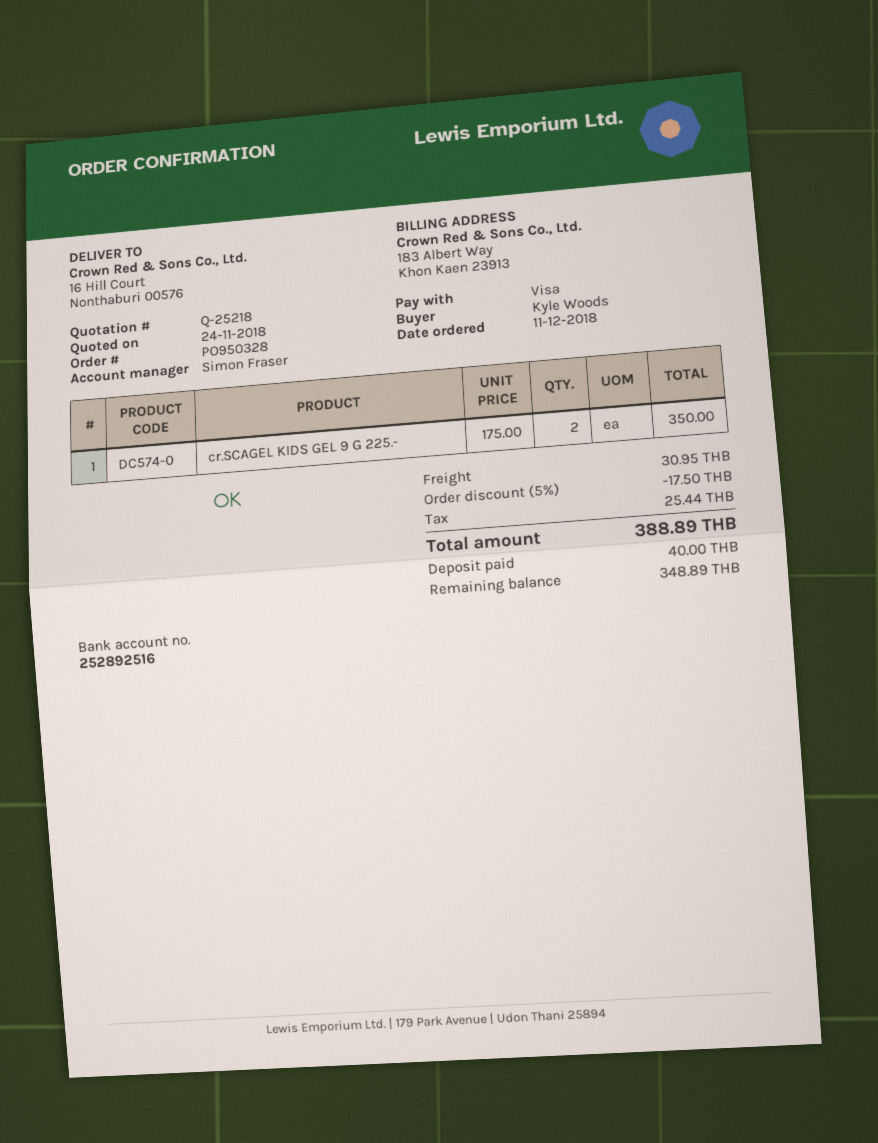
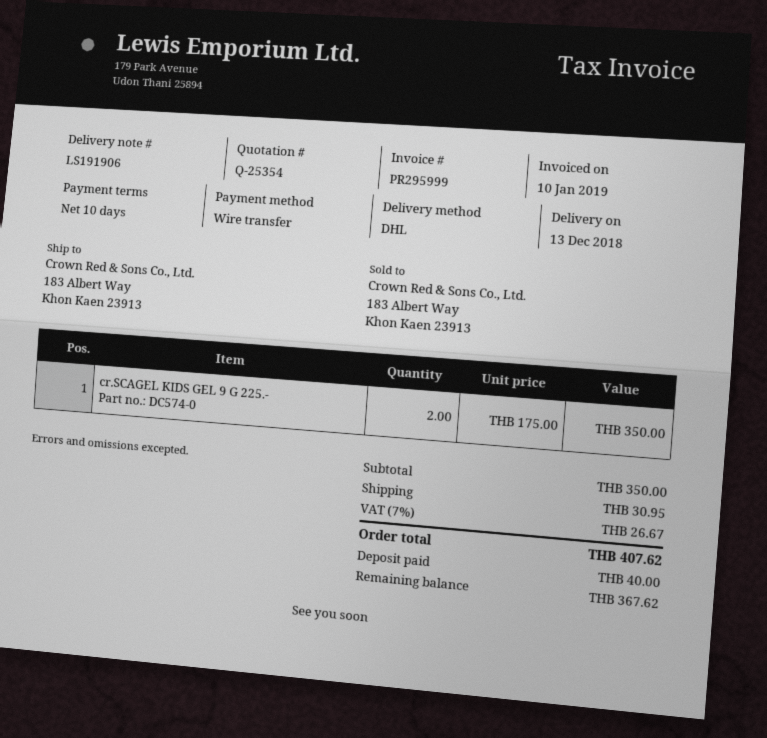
quote number: Q-25218 -> Q-25354
payment method: Visa -> bank transfer
ship to: 16 Hill Court, Nonthaburi 00576 -> 183 Albert Way, Khon Kaen 23913
discount: 5% = 17.50 -> none
tax: 25.44 -> 26.67
total: 388.89 -> 407.62
balance: 348.89 -> 367.62

